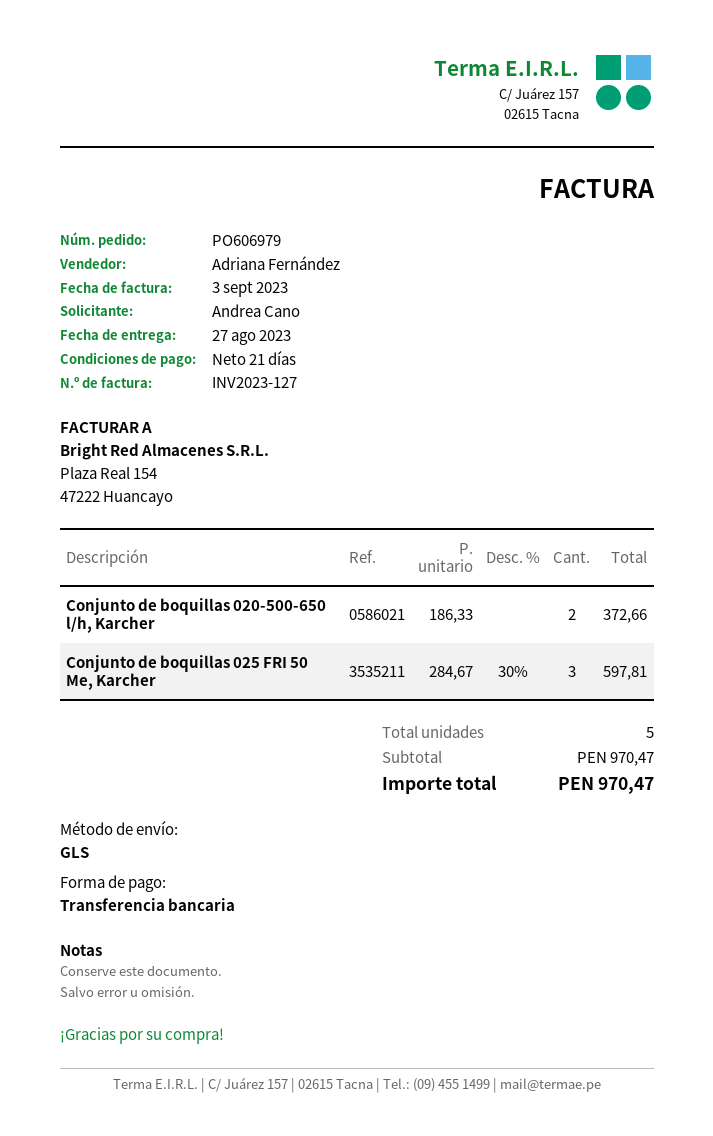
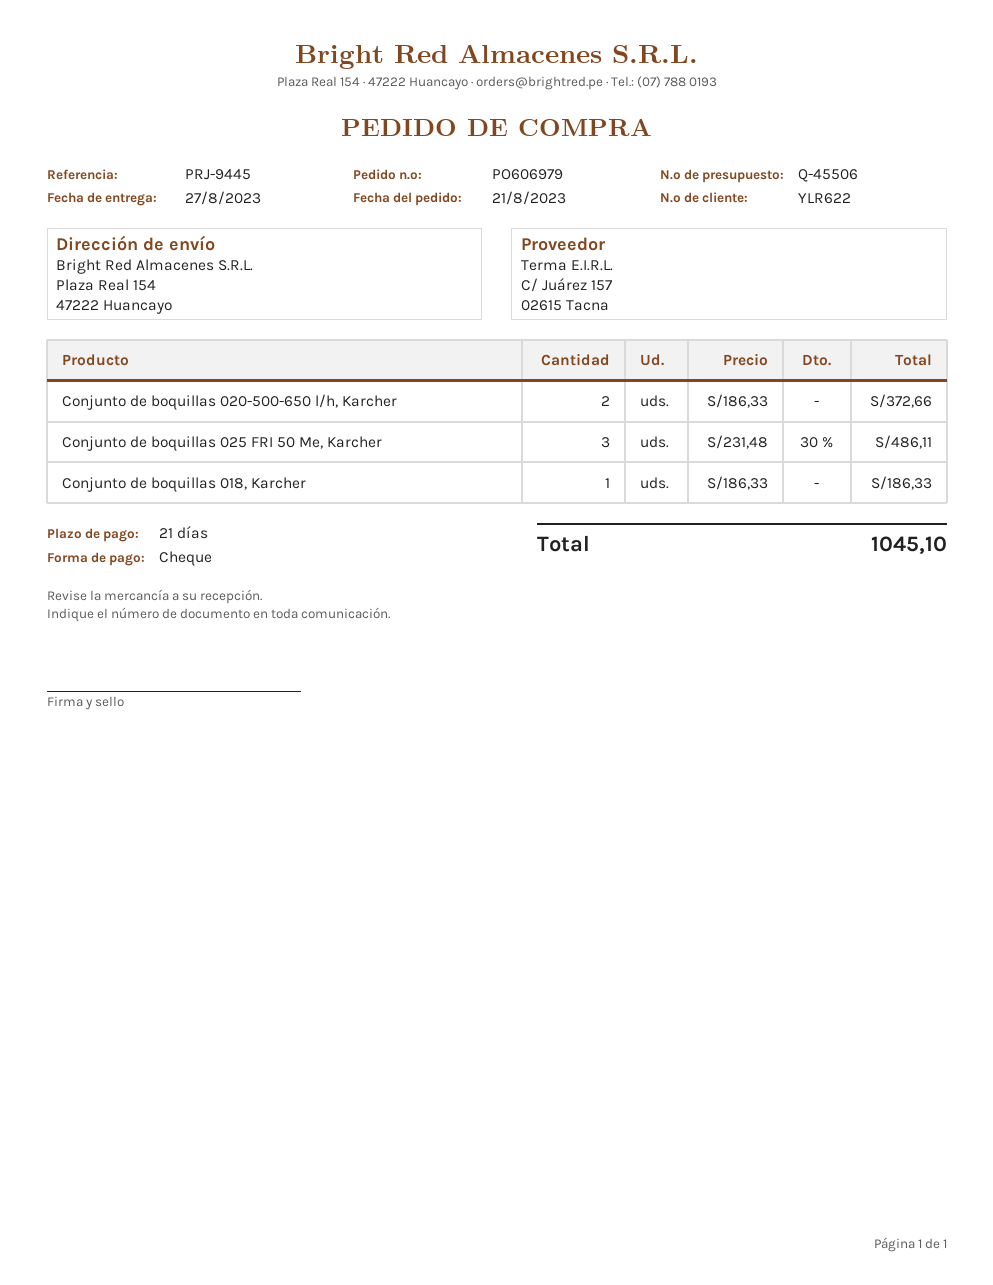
payment method: bank transfer -> cheque
Conjunto de boquillas 025 FRI 50 Me, Karcher: 3 x 284.67 - 30% = 597.81 -> 3 x 231.48 - 30% = 486.11
Conjunto de boquillas 018, Karcher: none -> 1 x 186.33 = 186.33
total: 970.47 -> 1045.10

